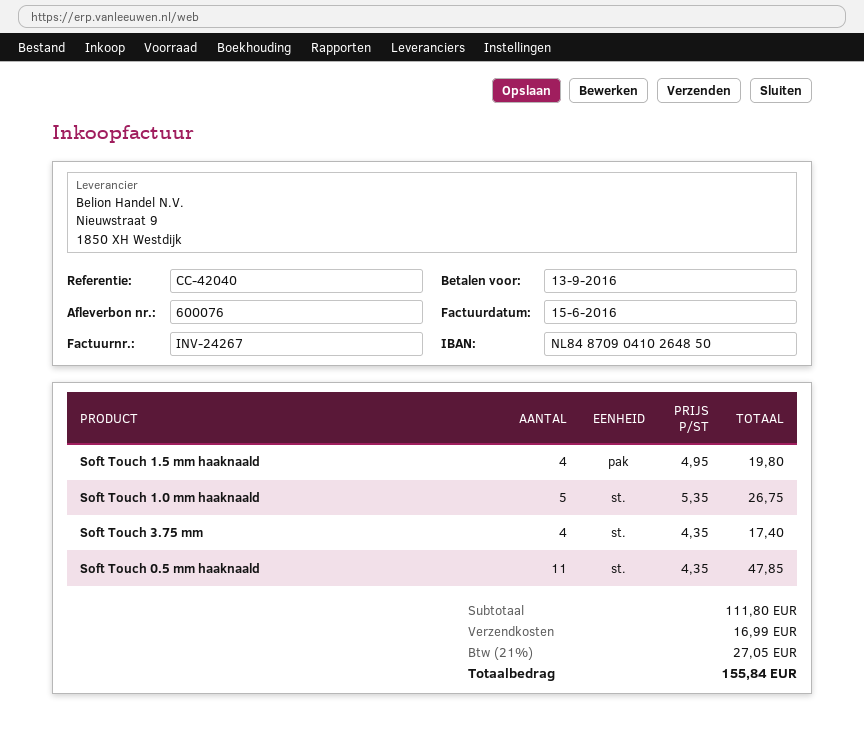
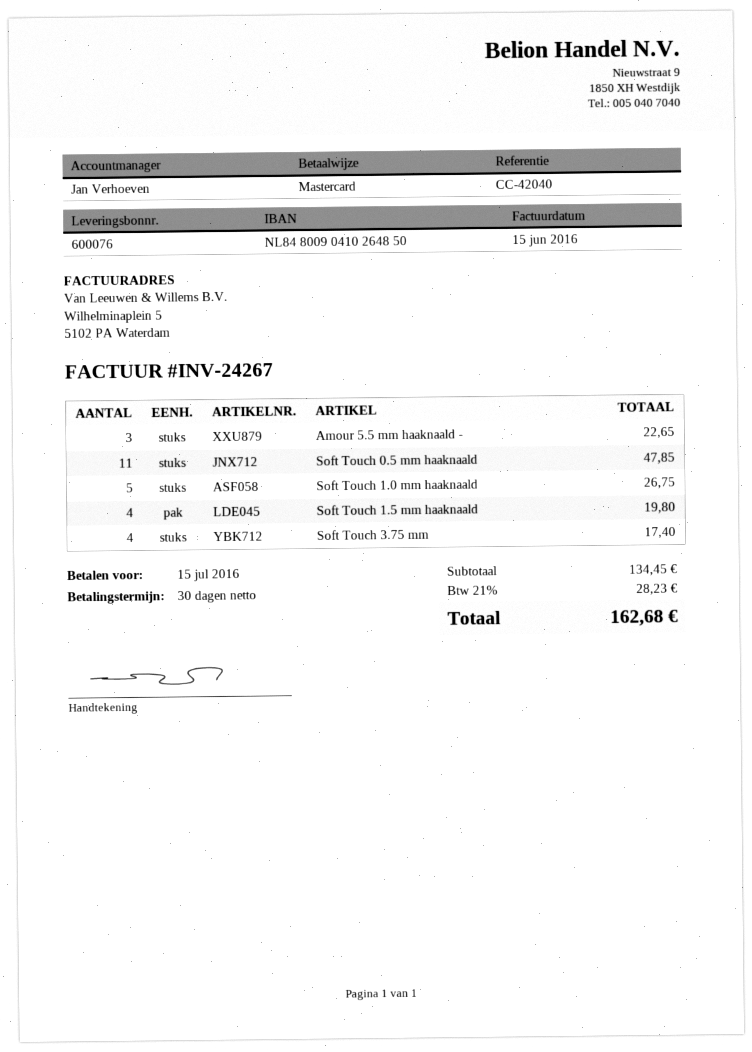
due date: 2016-09-13 -> 2016-07-15
bank account: NL8487090410264850 -> NL8480090410264850
Amour 5.5 mm haaknaald -: none -> 3 for 22.65
subtotal: 111.80 -> 134.45
shipping: 16.99 -> none
tax: 21% = 27.05 -> 21% = 28.23
total: 155.84 -> 162.68

